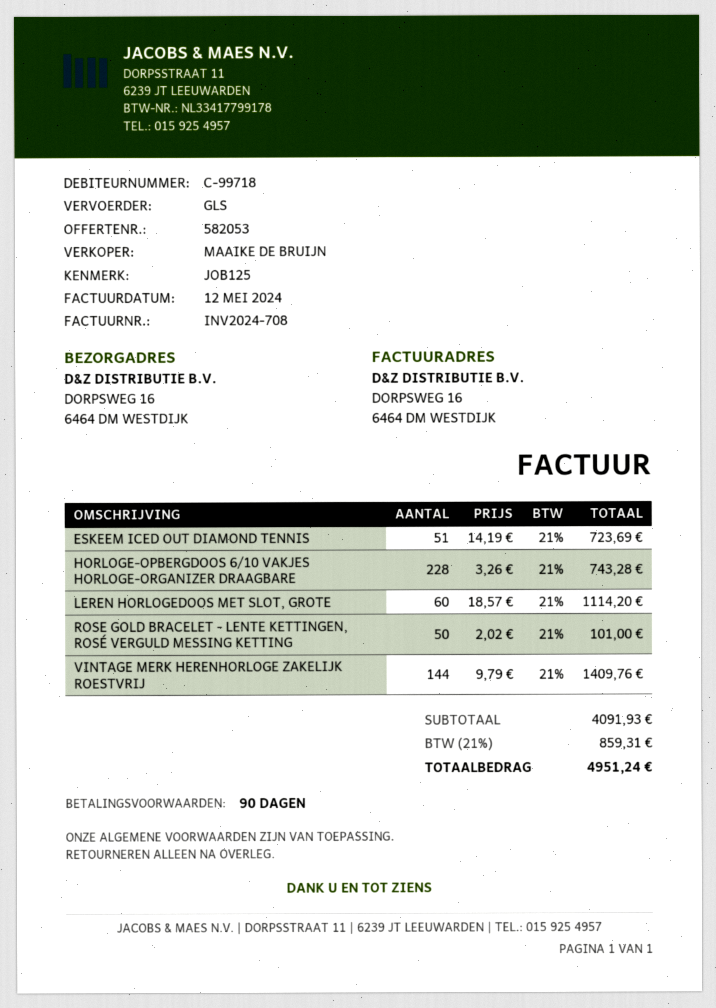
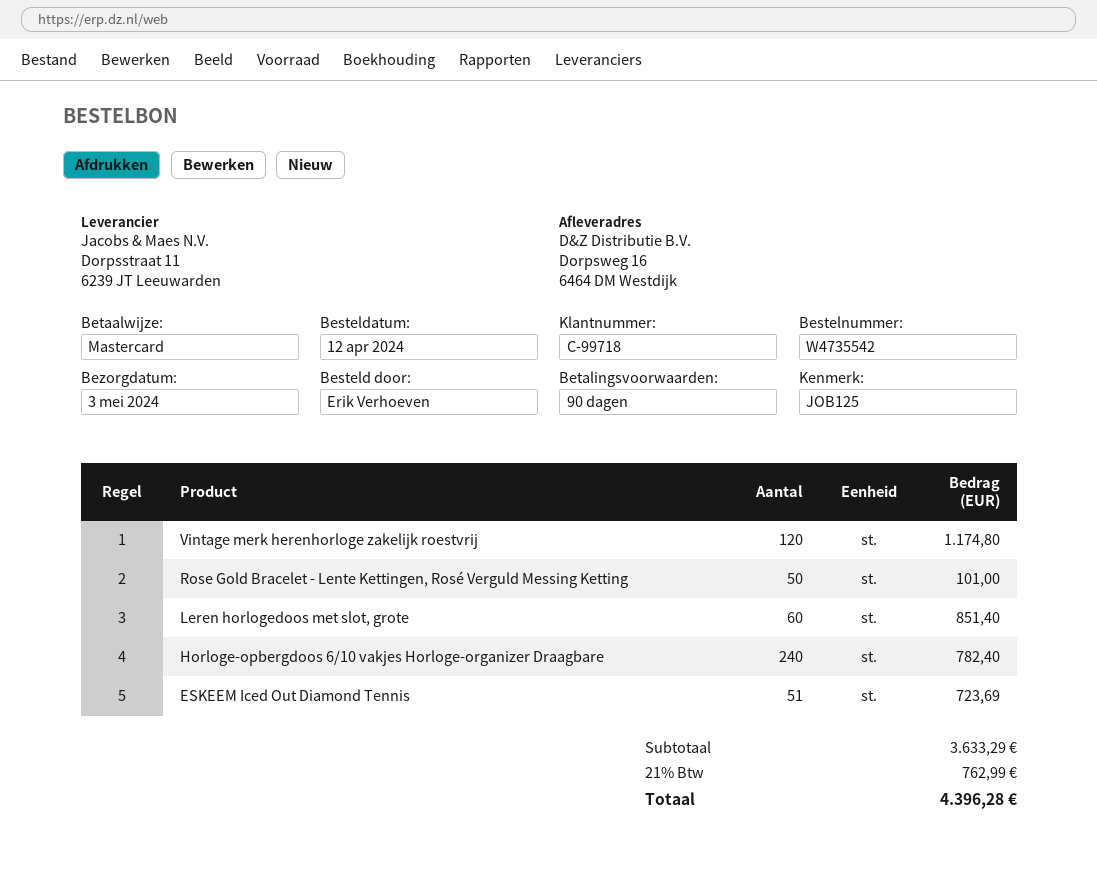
HORLOGE-OPBERGDOOS 6/10 VAKJES HORLOGE-ORGANIZER DRAAGBARE: 228 for 743.28 -> 240 for 782.40
LEREN HORLOGEDOOS MET SLOT, GROTE: 60 for 1114.20 -> 60 for 851.40
VINTAGE MERK HERENHORLOGE ZAKELIJK ROESTVRIJ: 144 for 1409.76 -> 120 for 1174.80
subtotal: 4091.93 -> 3633.29
tax: 21% = 859.31 -> 21% = 762.99
total: 4951.24 -> 4396.28

